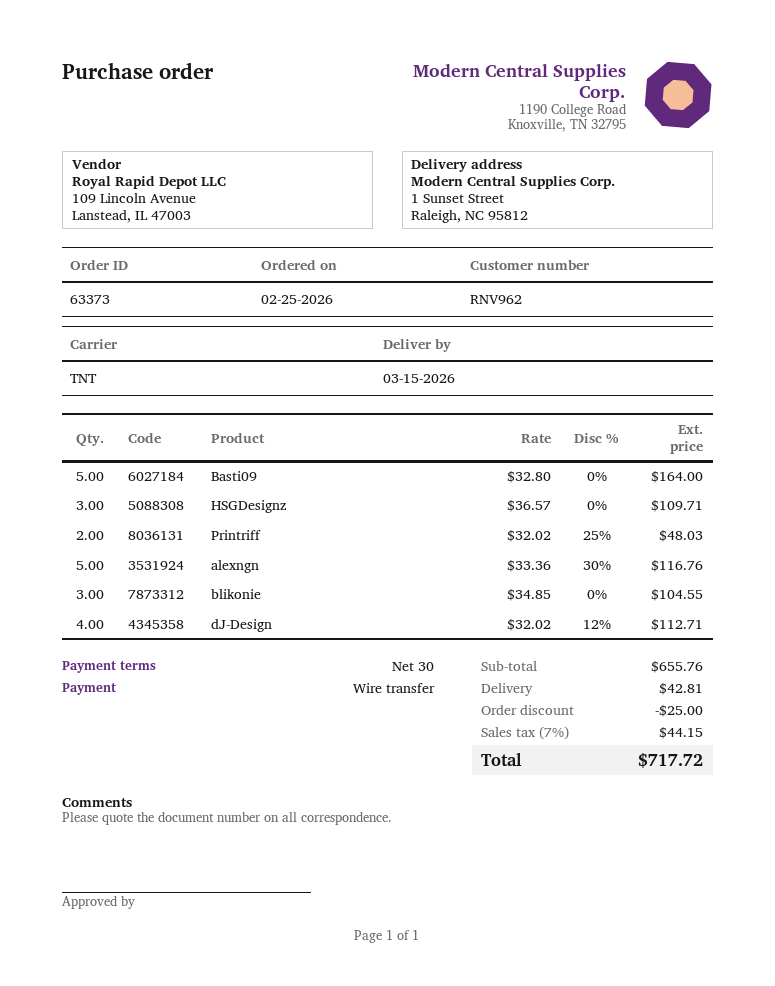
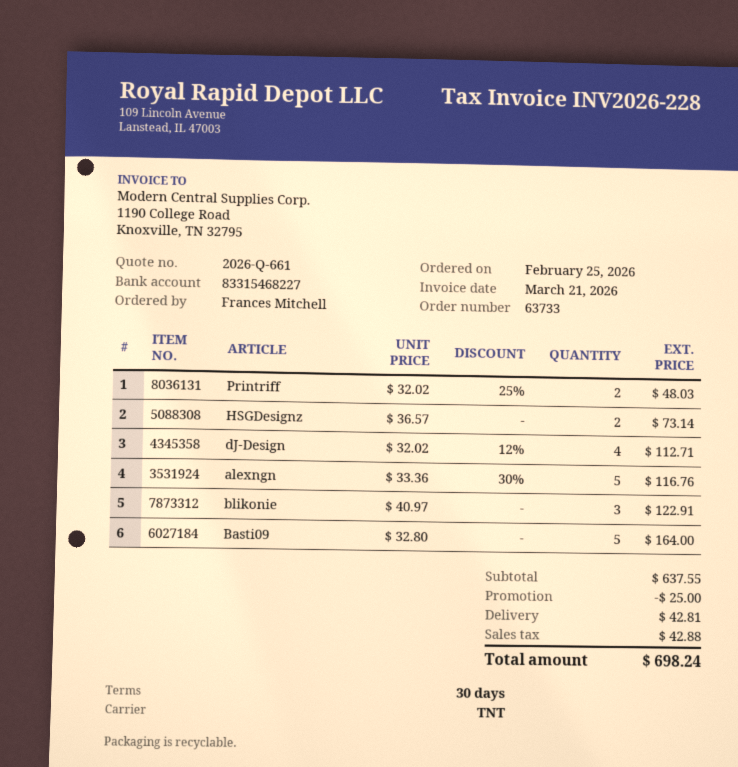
order number: 63373 -> 63733
HSGDesignz: 3 x 36.57 = 109.71 -> 2 x 36.57 = 73.14
blikonie: 3 x 34.85 = 104.55 -> 3 x 40.97 = 122.91
subtotal: 655.76 -> 637.55
tax: 44.15 -> 42.88
total: 717.72 -> 698.24

